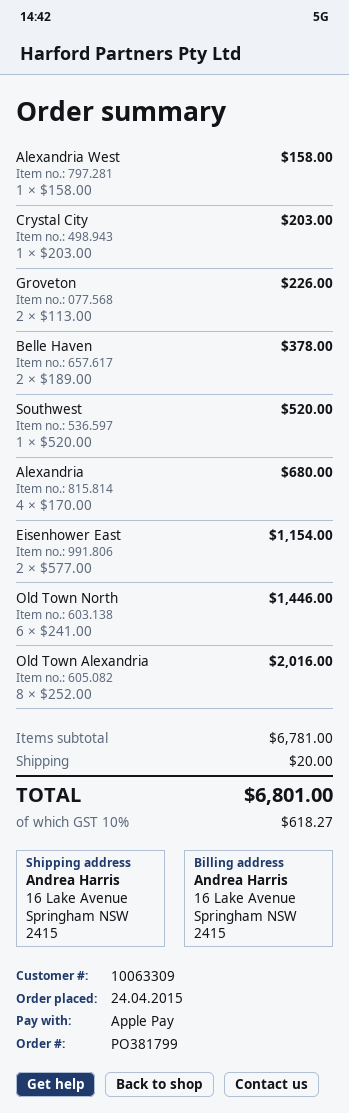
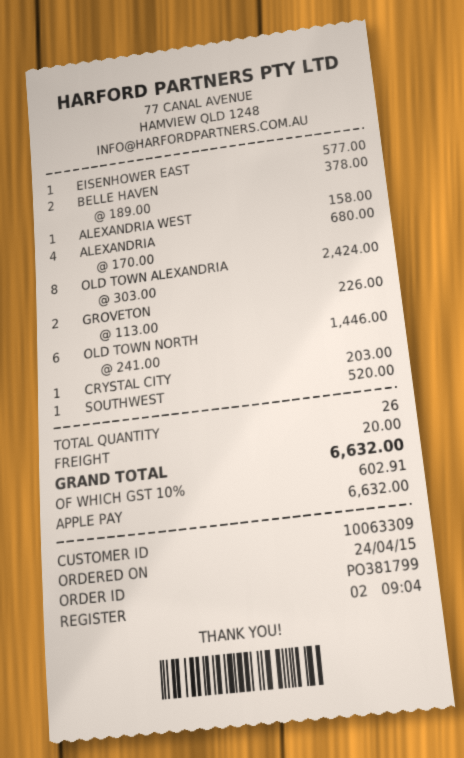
Eisenhower East: 2 x 577.00 = 1154.00 -> 1 x 577.00 = 577.00
Old Town Alexandria: 8 x 252.00 = 2016.00 -> 8 x 303.00 = 2424.00
tax: 10% = 618.27 -> 10% = 602.91
total: 6801.00 -> 6632.00

